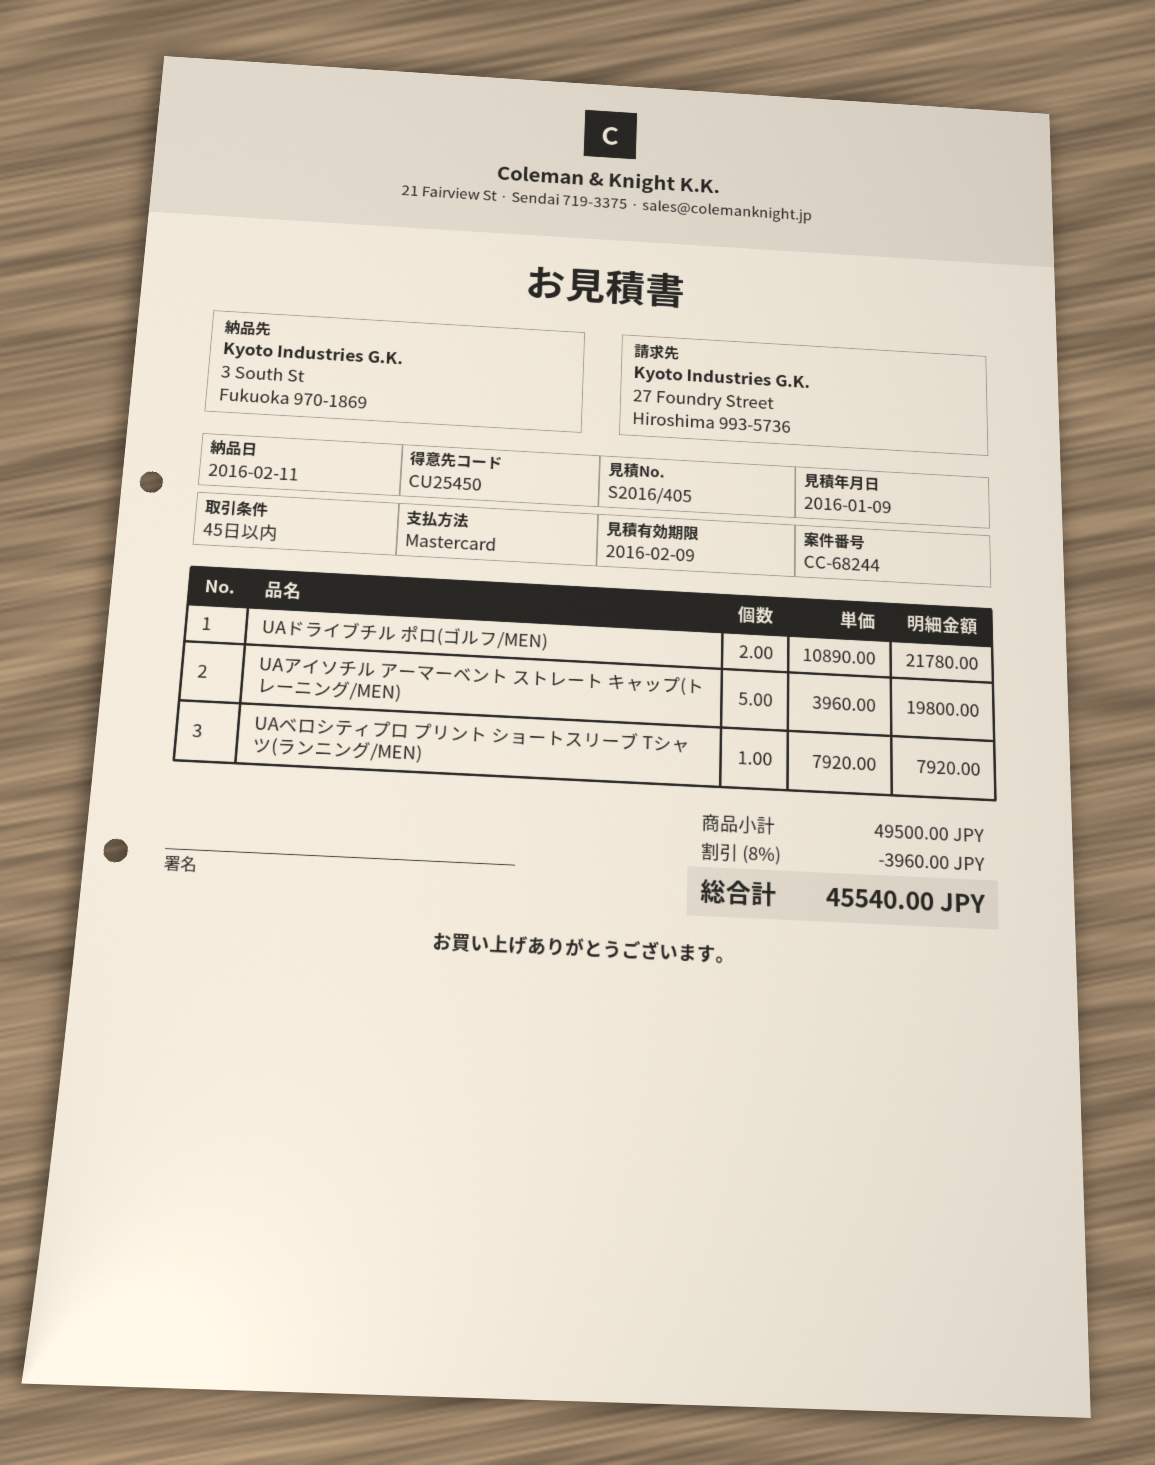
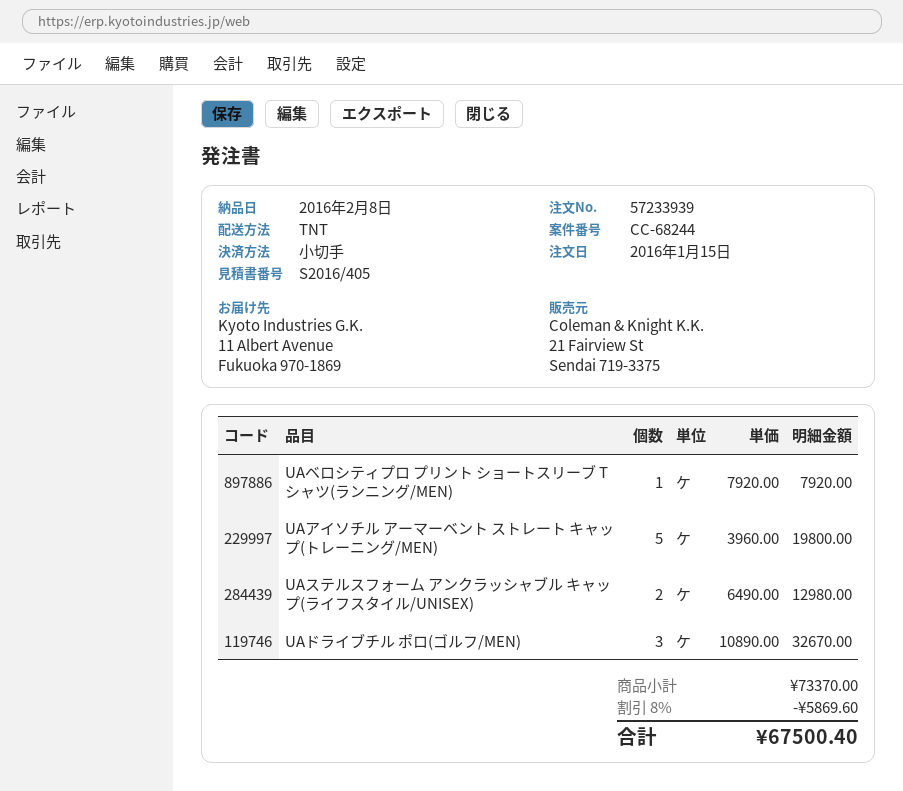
delivery date: 2016-02-11 -> 2016-02-08
payment method: Mastercard -> cheque
ship to: 3 South St, Fukuoka 970-1869 -> 11 Albert Avenue, Fukuoka 970-1869
UAドライブチル ポロ(ゴルフ/MEN): 2 x 10890.00 = 21780.00 -> 3 x 10890.00 = 32670.00
UAステルスフォーム アンクラッシャブル キャップ(ライフスタイル/UNISEX): none -> 2 x 6490.00 = 12980.00
subtotal: 49500.00 -> 73370.00
discount: 8% = 3960.00 -> 8% = 5869.60
total: 45540.00 -> 67500.40

